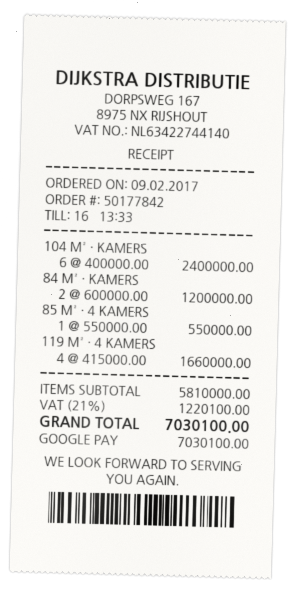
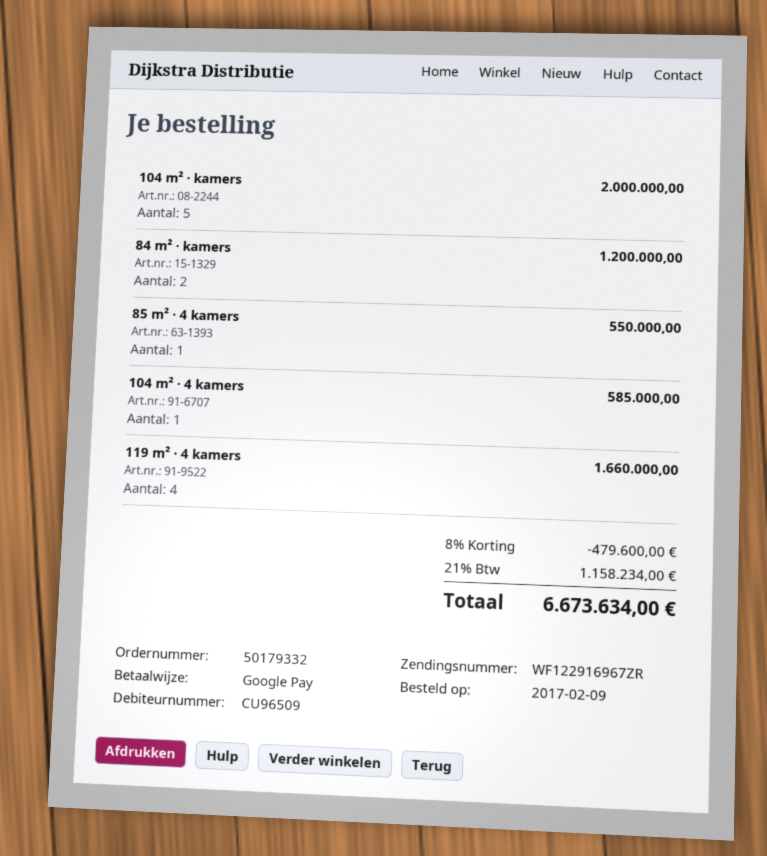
order number: 50177842 -> 50179332
104 M² · KAMERS: 6 for 2400000.00 -> 5 for 2000000.00
104 m² · 4 kamers: none -> 1 for 585000.00
discount: none -> 8% = 479600.00
tax: 21% = 1220100.00 -> 21% = 1158234.00
total: 7030100.00 -> 6673634.00

